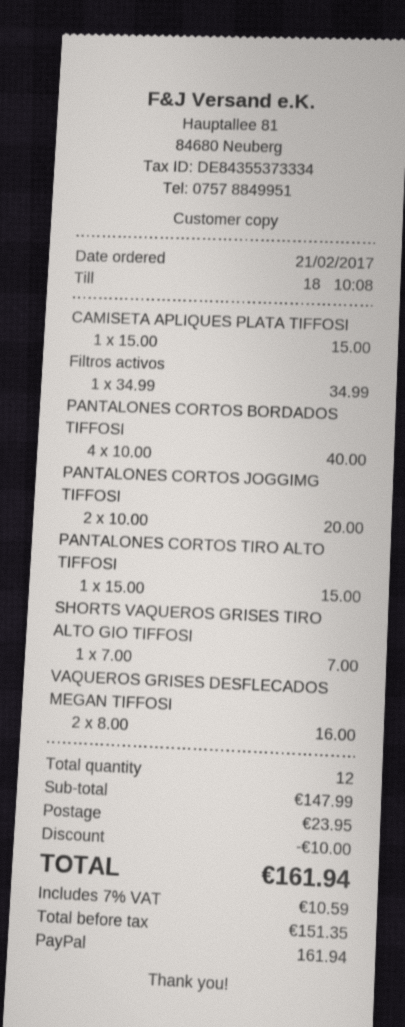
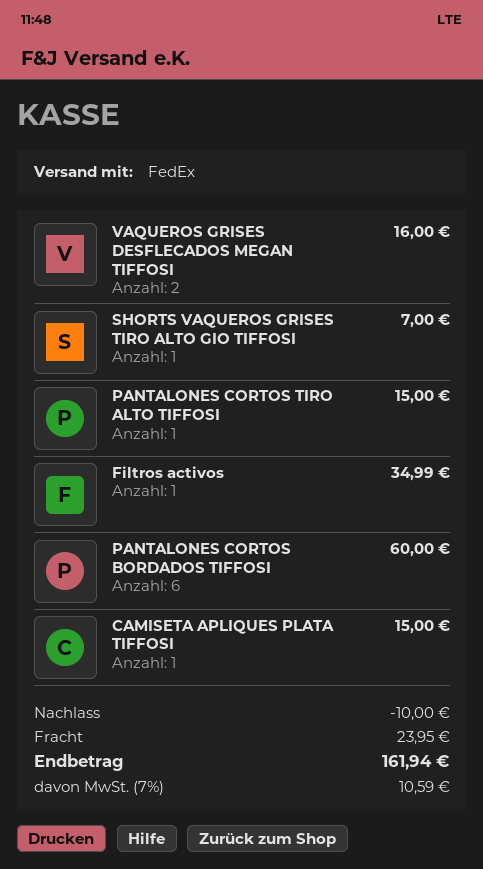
PANTALONES CORTOS BORDADOS TIFFOSI: 4 for 40.00 -> 6 for 60.00
PANTALONES CORTOS JOGGIMG TIFFOSI: 2 for 20.00 -> none

